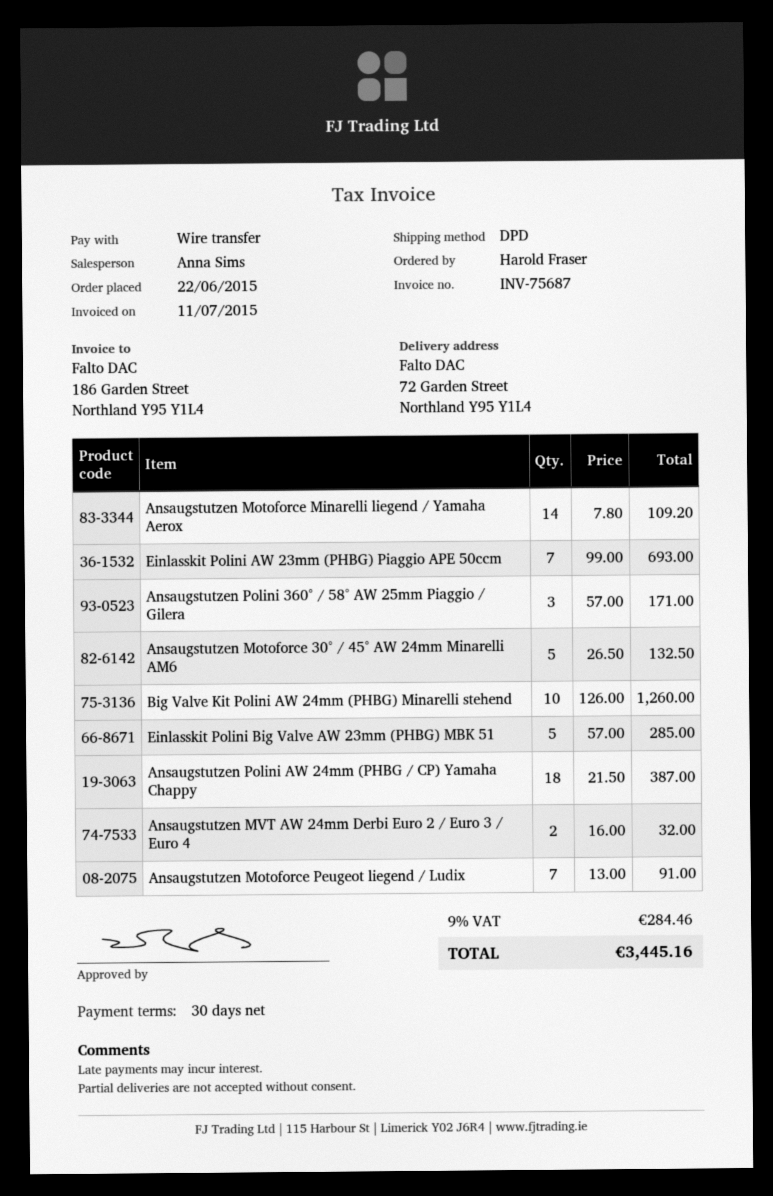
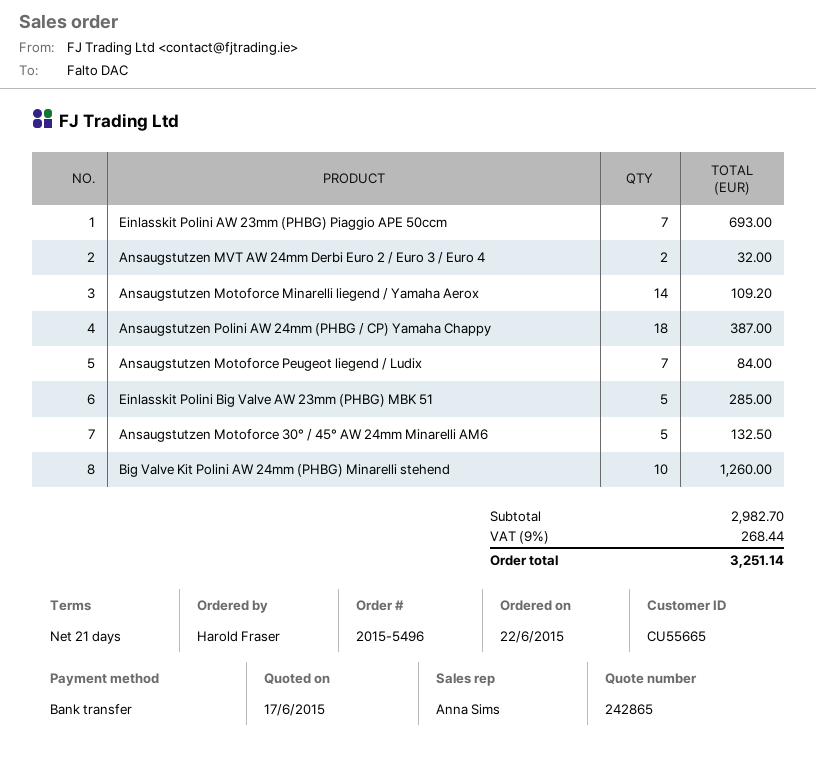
payment terms: 30 days -> 21 days
Ansaugstutzen Polini 360° / 58° AW 25mm Piaggio / Gilera: 3 for 171.00 -> none
Ansaugstutzen Motoforce Peugeot liegend / Ludix: 7 for 91.00 -> 7 for 84.00
tax: 9% = 284.46 -> 9% = 268.44
total: 3445.16 -> 3251.14

